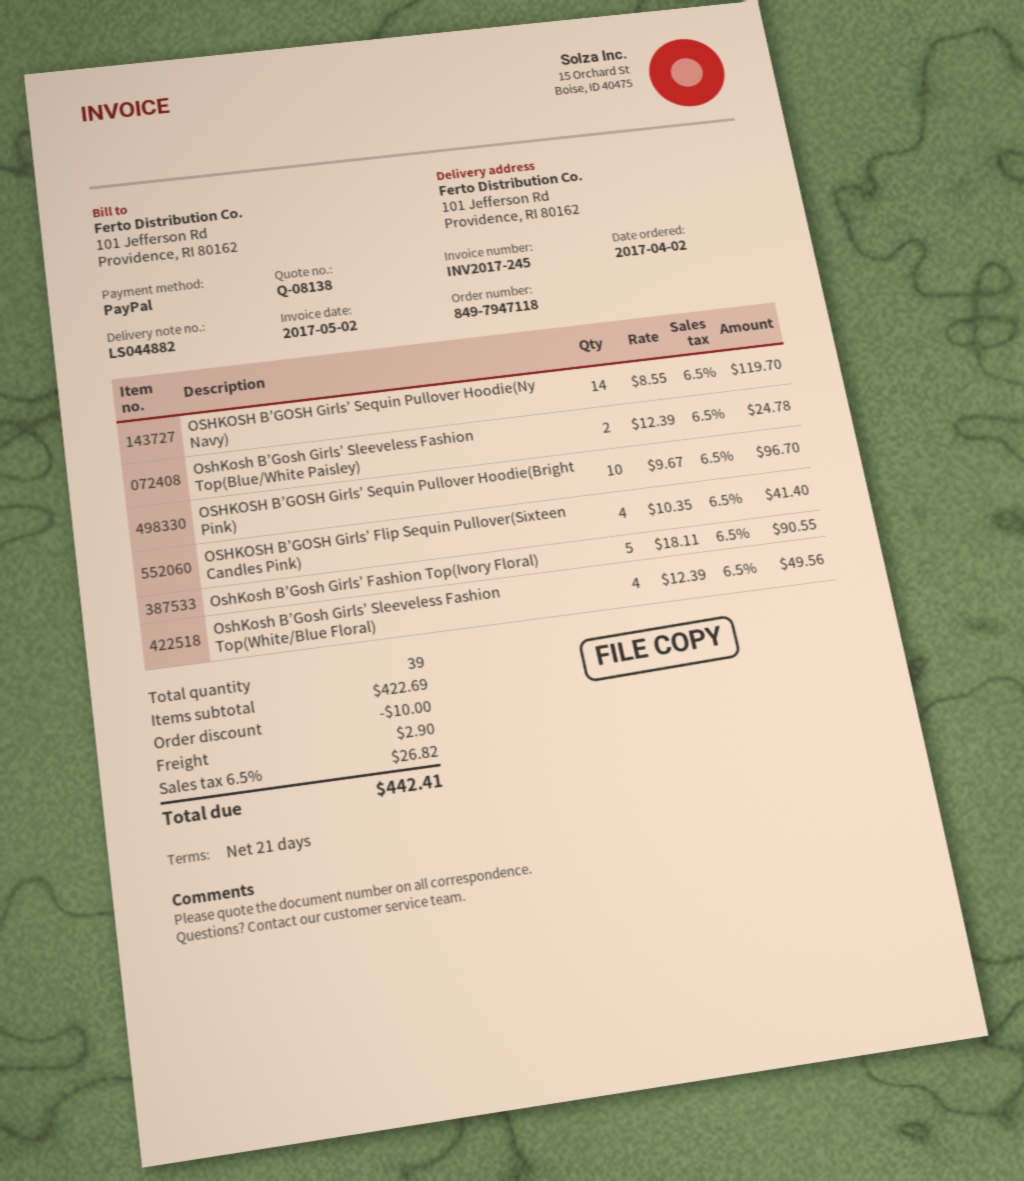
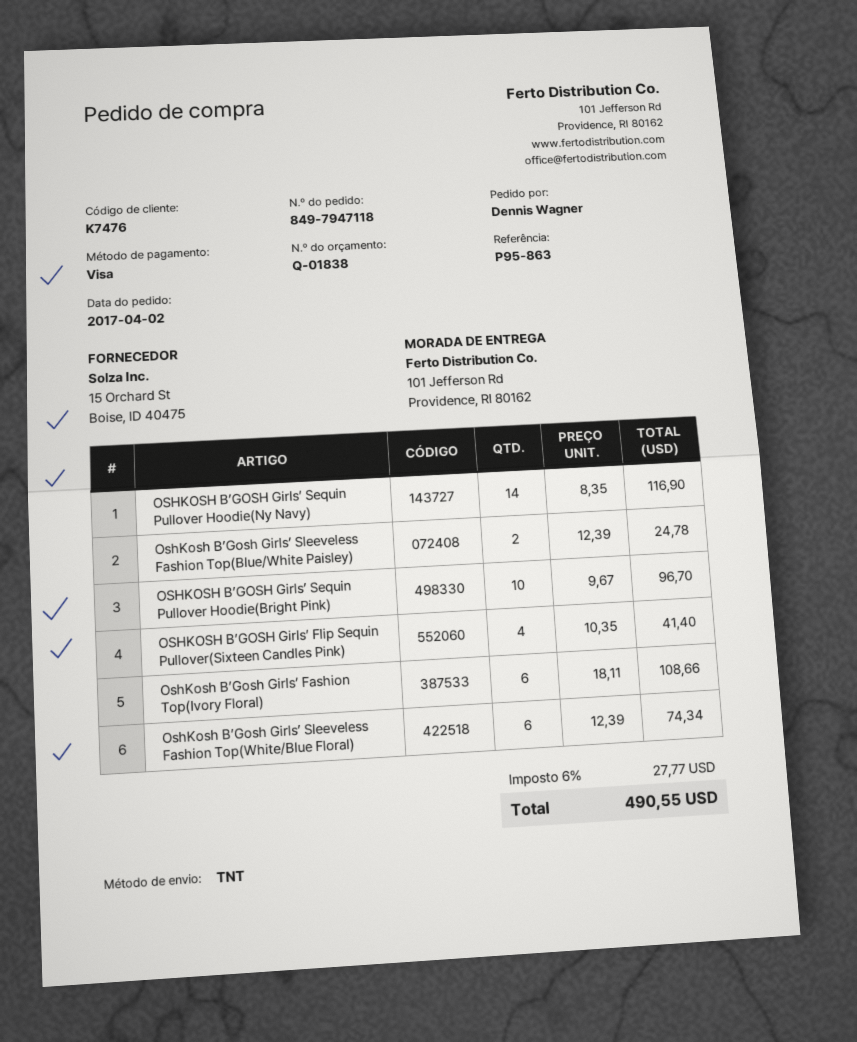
quote number: Q-08138 -> Q-01838
payment method: PayPal -> Visa
OSHKOSH B’GOSH Girls’ Sequin Pullover Hoodie(Ny Navy): 14 x 8.55 = 119.70 -> 14 x 8.35 = 116.90
OshKosh B’Gosh Girls’ Fashion Top(Ivory Floral): 5 x 18.11 = 90.55 -> 6 x 18.11 = 108.66
OshKosh B’Gosh Girls’ Sleeveless Fashion Top(White/Blue Floral): 4 x 12.39 = 49.56 -> 6 x 12.39 = 74.34
discount: 10.00 -> none
shipping: 2.90 -> none
tax: 6.5% = 26.82 -> 6% = 27.77
total: 442.41 -> 490.55

